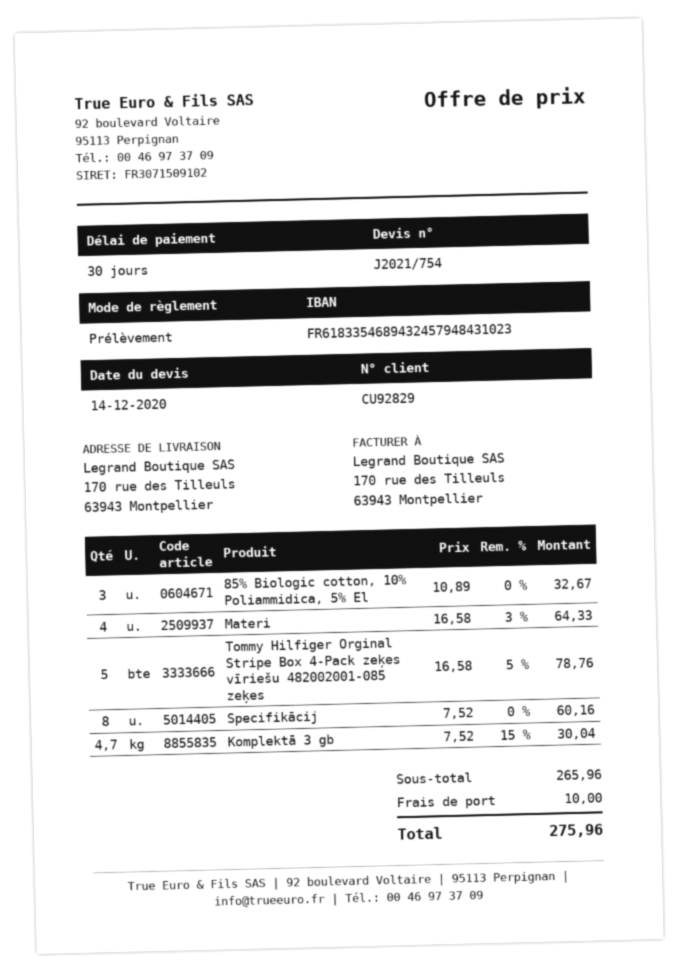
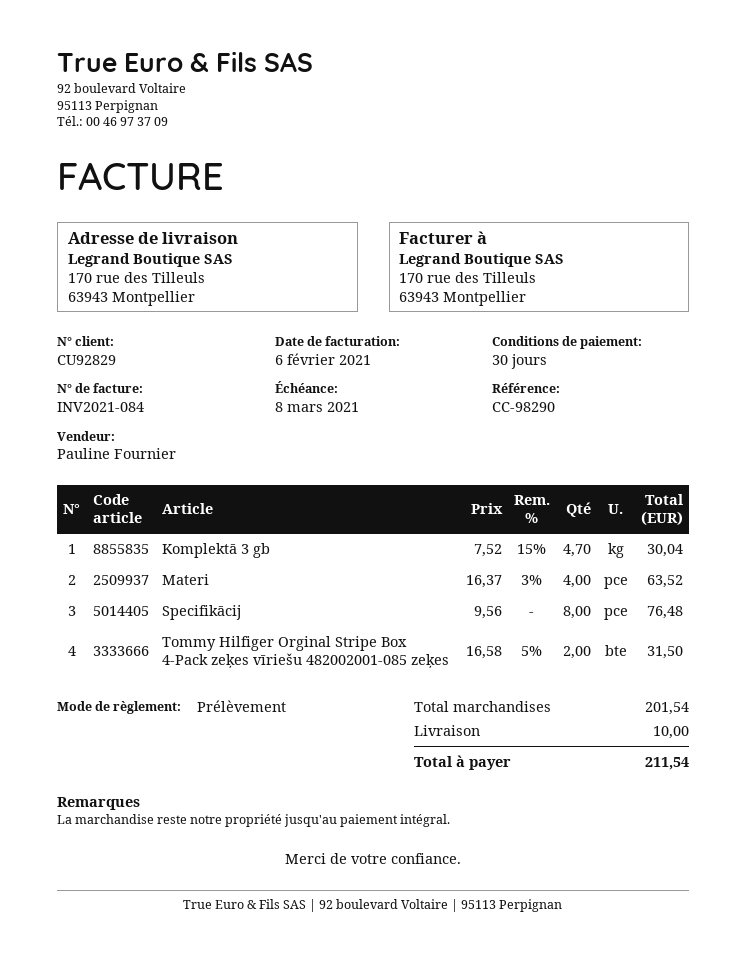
85% Biologic cotton, 10% Poliammidica, 5% El: 3 x 10.89 = 32.67 -> none
Materi: 4 x 16.58 - 3% = 64.33 -> 4 x 16.37 - 3% = 63.52
Tommy Hilfiger Orginal Stripe Box 4-Pack zeķes vīriešu 482002001-085 zeķes: 5 x 16.58 - 5% = 78.76 -> 2 x 16.58 - 5% = 31.50
Specifikācij: 8 x 7.52 = 60.16 -> 8 x 9.56 = 76.48
subtotal: 265.96 -> 201.54
total: 275.96 -> 211.54

